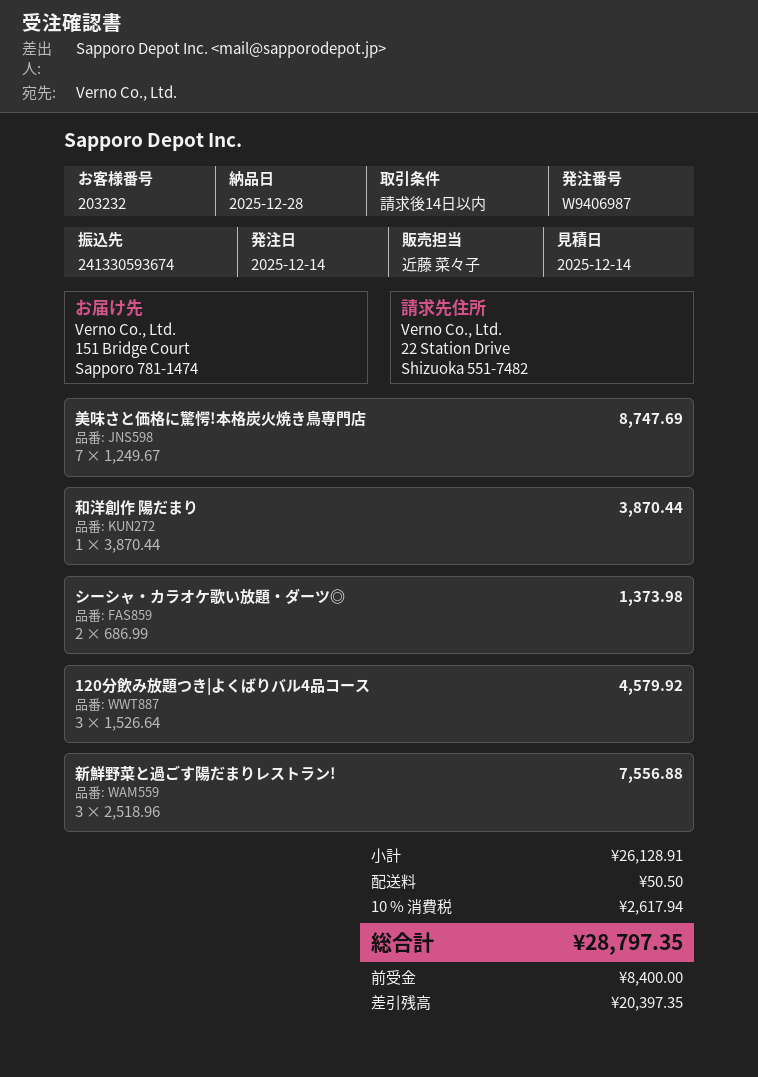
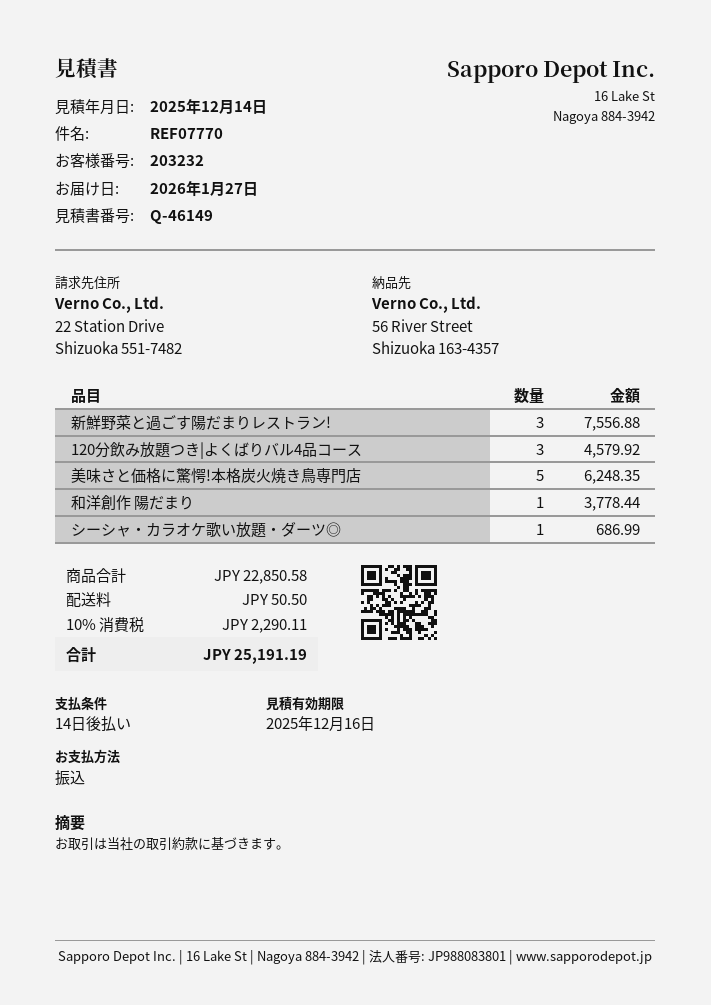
delivery date: 2025-12-28 -> 2026-01-27
ship to: 151 Bridge Court, Sapporo 781-1474 -> 56 River Street, Shizuoka 163-4357
美味さと価格に驚愕!本格炭火焼き鳥専門店: 7 for 8747.69 -> 5 for 6248.35
和洋創作 陽だまり: 1 for 3870.44 -> 1 for 3778.44
シーシャ・カラオケ歌い放題・ダーツ◎: 2 for 1373.98 -> 1 for 686.99
subtotal: 26128.91 -> 22850.58
tax: 10% = 2617.94 -> 10% = 2290.11
total: 28797.35 -> 25191.19

